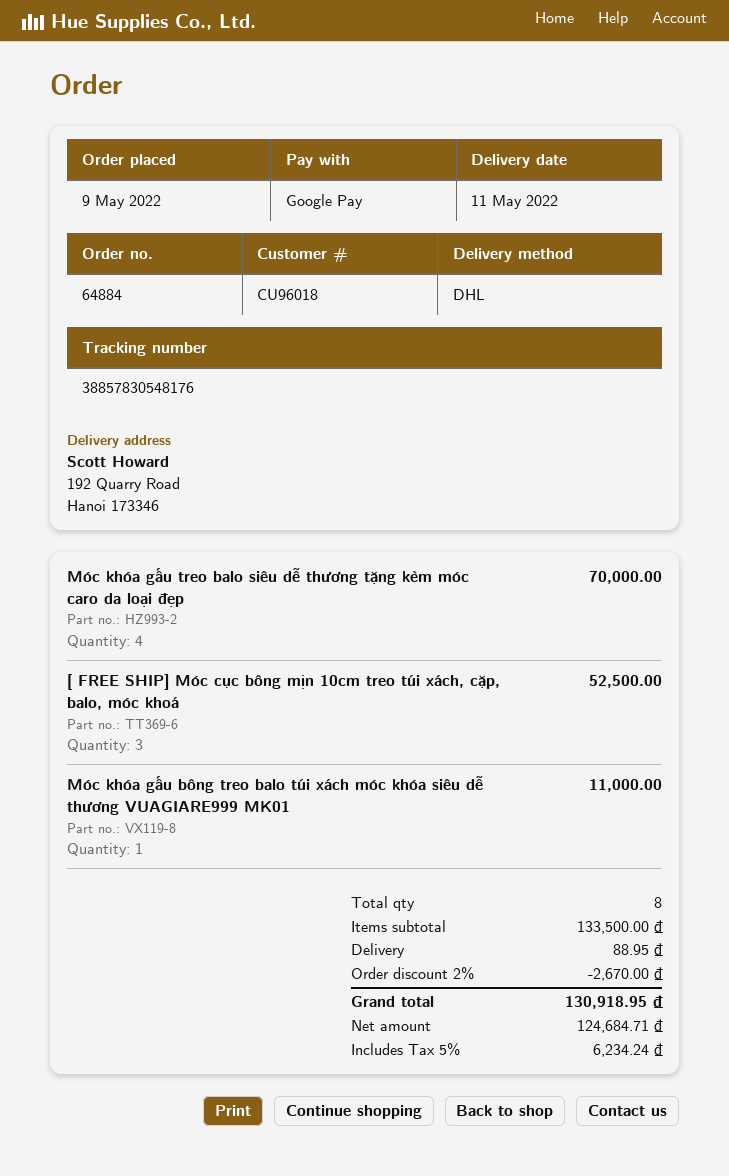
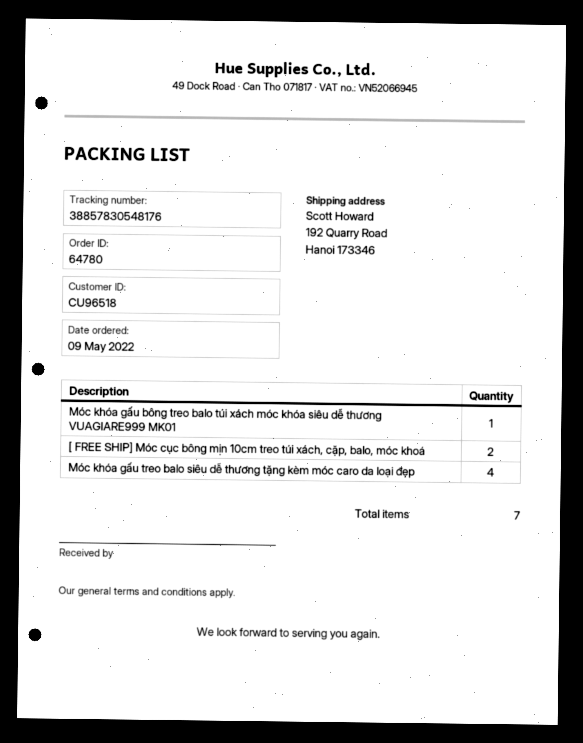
order number: 64884 -> 64780
customer number: CU96018 -> CU96518
[ FREE SHIP] Móc cục bông mịn 10cm treo túi xách, cặp, balo, móc khoá: 3 -> 2
total quantity: 8 -> 7

